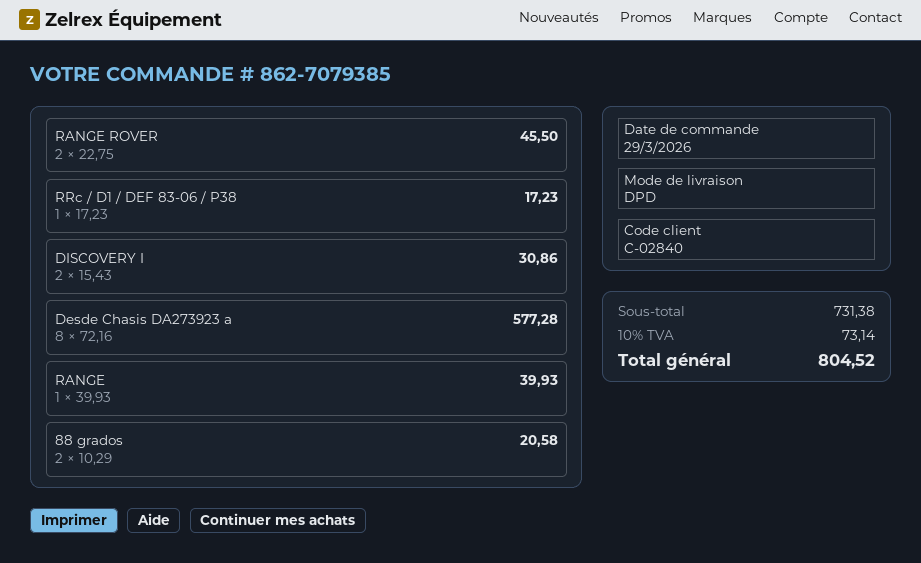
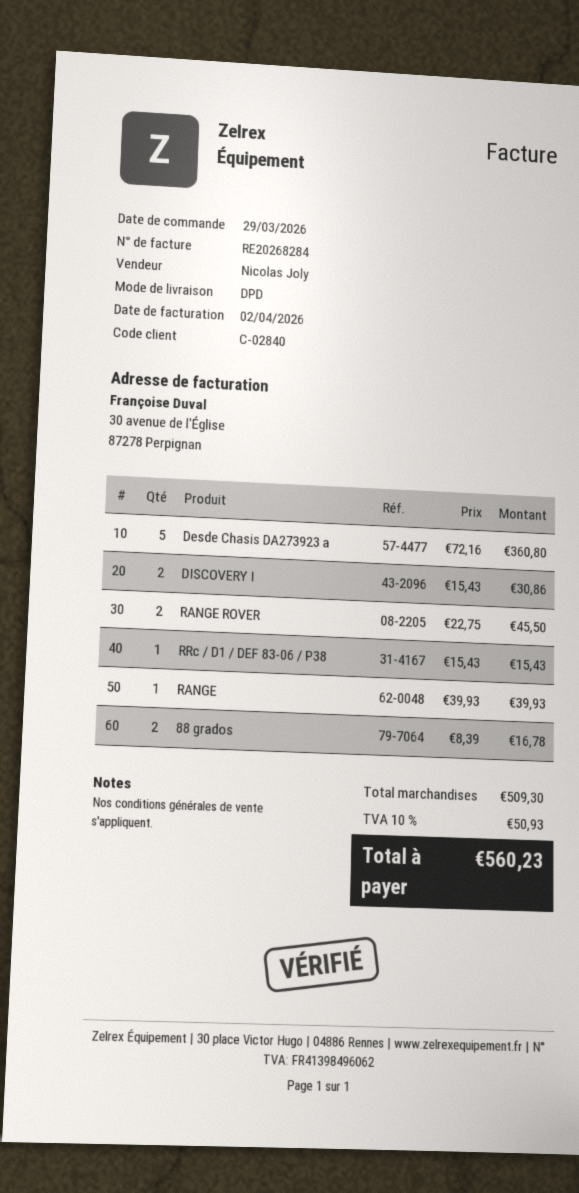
RRc / D1 / DEF 83-06 / P38: 1 x 17.23 = 17.23 -> 1 x 15.43 = 15.43
Desde Chasis DA273923 a: 8 x 72.16 = 577.28 -> 5 x 72.16 = 360.80
88 grados: 2 x 10.29 = 20.58 -> 2 x 8.39 = 16.78
subtotal: 731.38 -> 509.30
tax: 10% = 73.14 -> 10% = 50.93
total: 804.52 -> 560.23

